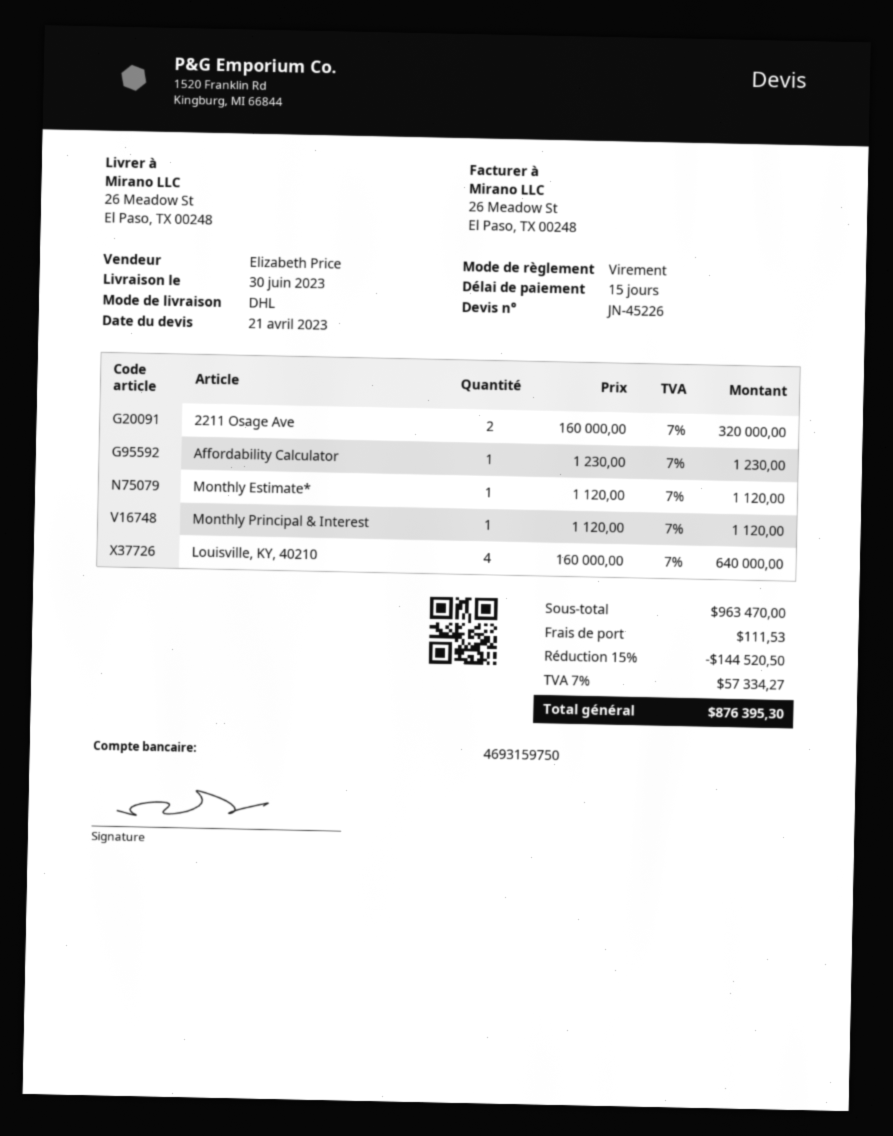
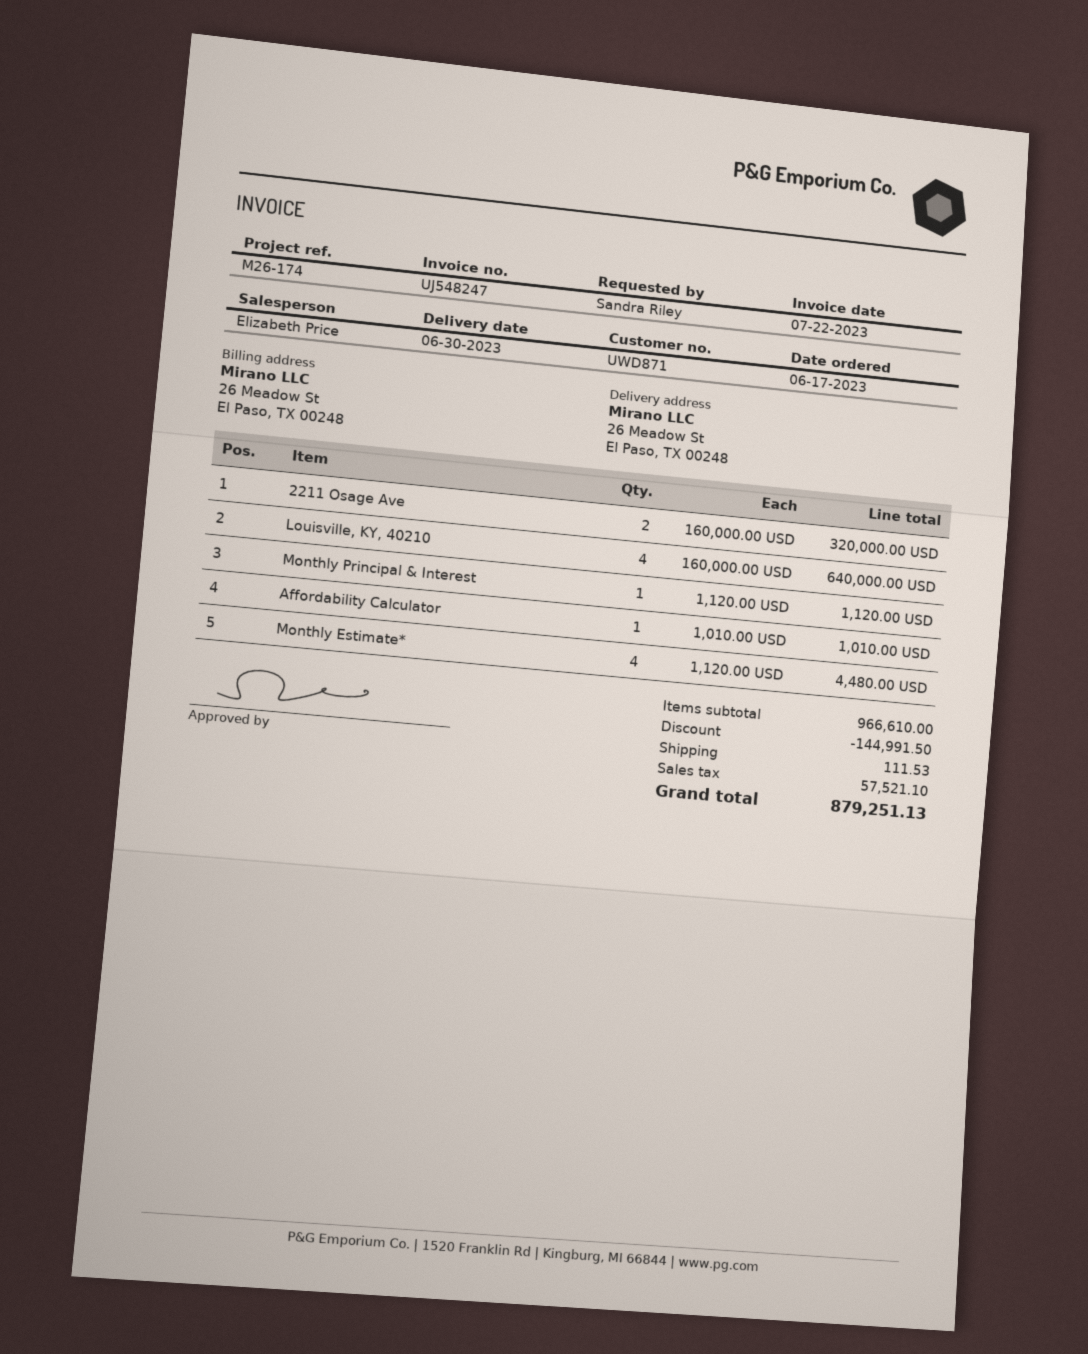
Affordability Calculator: 1 x 1230.00 = 1230.00 -> 1 x 1010.00 = 1010.00
Monthly Estimate*: 1 x 1120.00 = 1120.00 -> 4 x 1120.00 = 4480.00
subtotal: 963470.00 -> 966610.00
discount: 144520.50 -> 144991.50
tax: 57334.27 -> 57521.10
total: 876395.30 -> 879251.13

